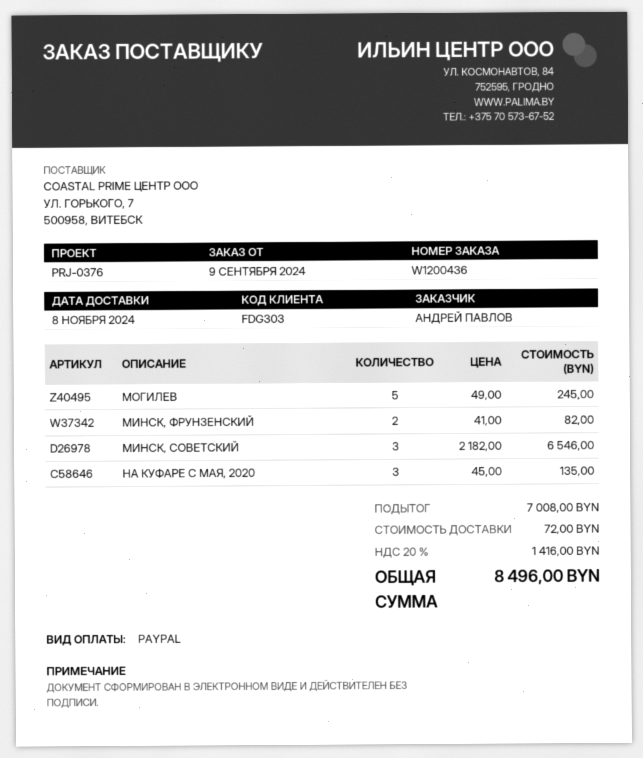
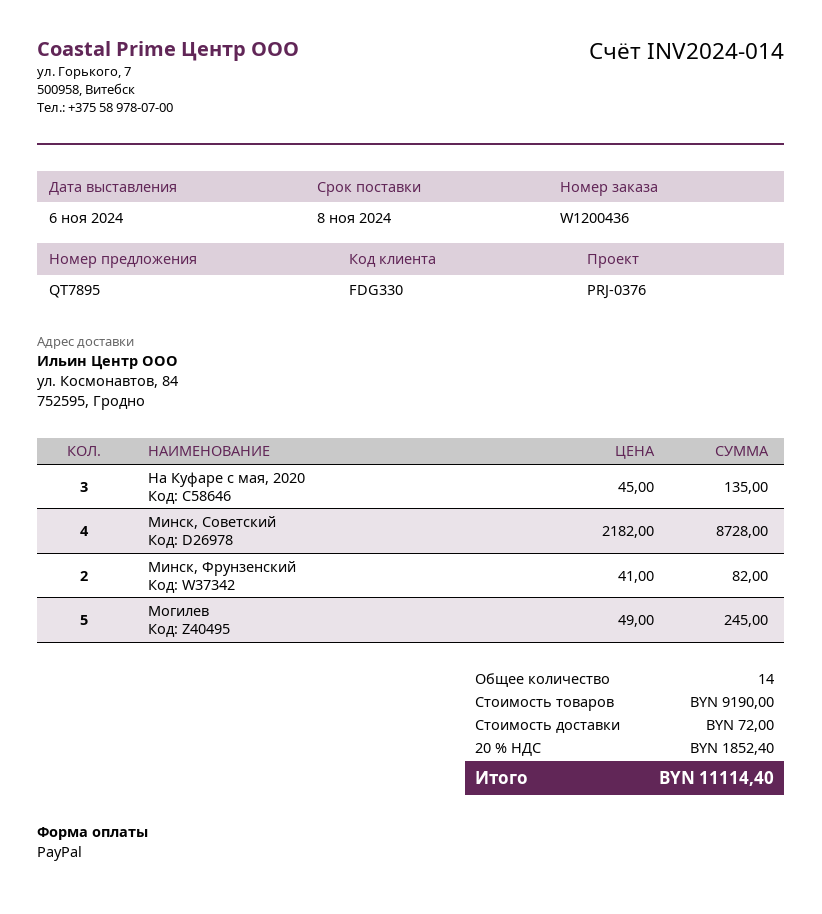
customer number: FDG303 -> FDG330
МИНСК, СОВЕТСКИЙ: 3 x 2182.00 = 6546.00 -> 4 x 2182.00 = 8728.00
subtotal: 7008.00 -> 9190.00
tax: 20% = 1416.00 -> 20% = 1852.40
total: 8496.00 -> 11114.40

